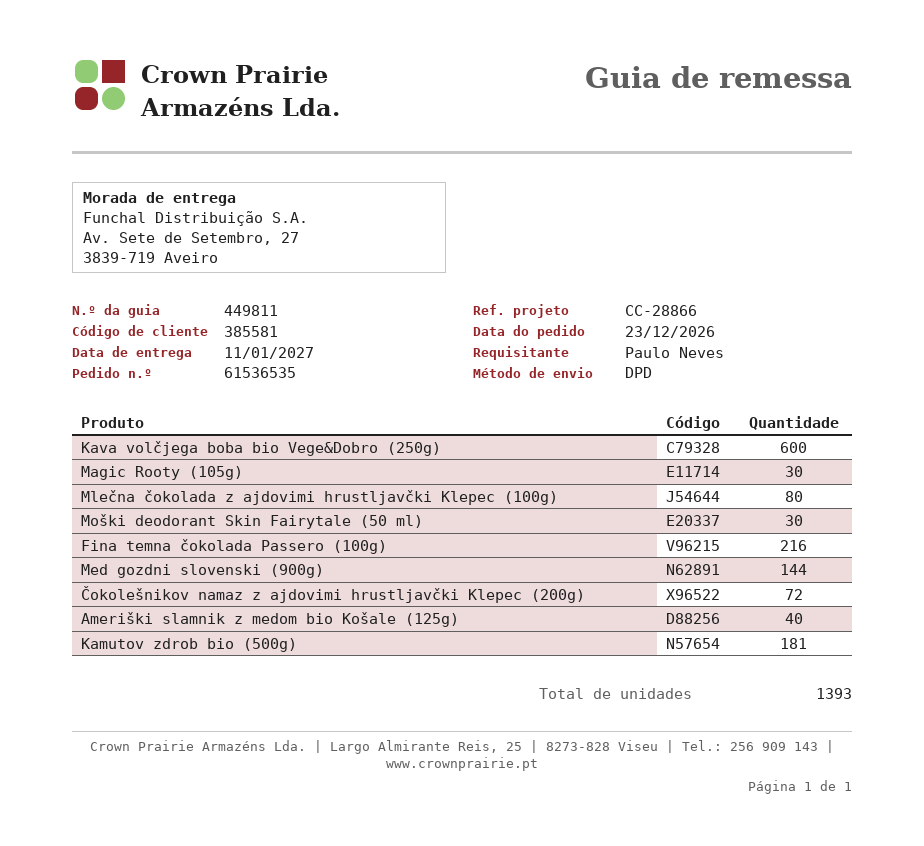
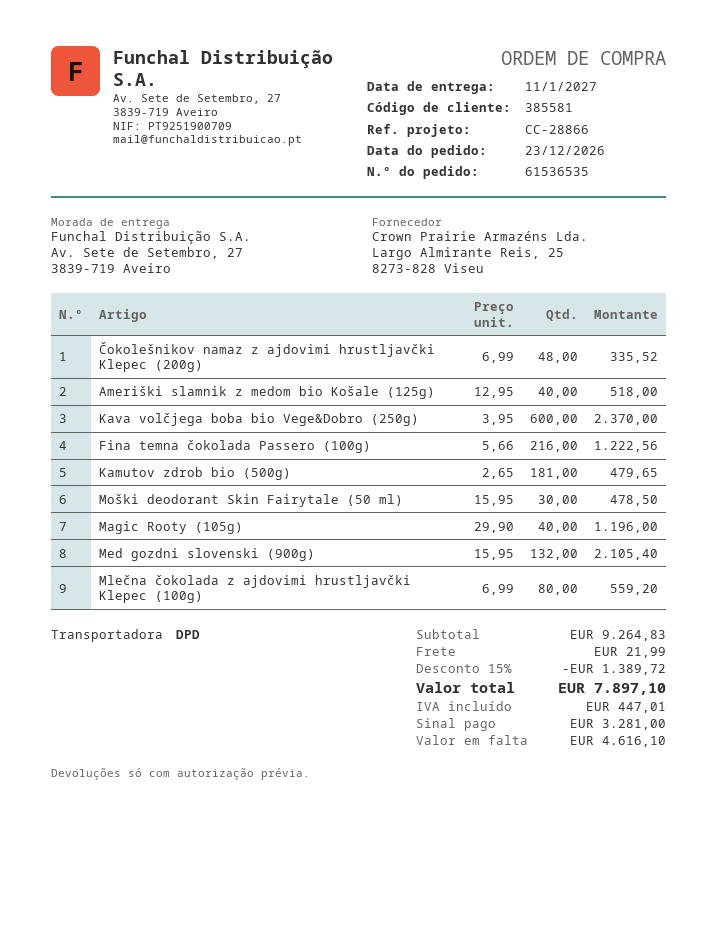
Magic Rooty (105g): 30 -> 40
Med gozdni slovenski (900g): 144 -> 132
Čokolešnikov namaz z ajdovimi hrustljavčki Klepec (200g): 72 -> 48

